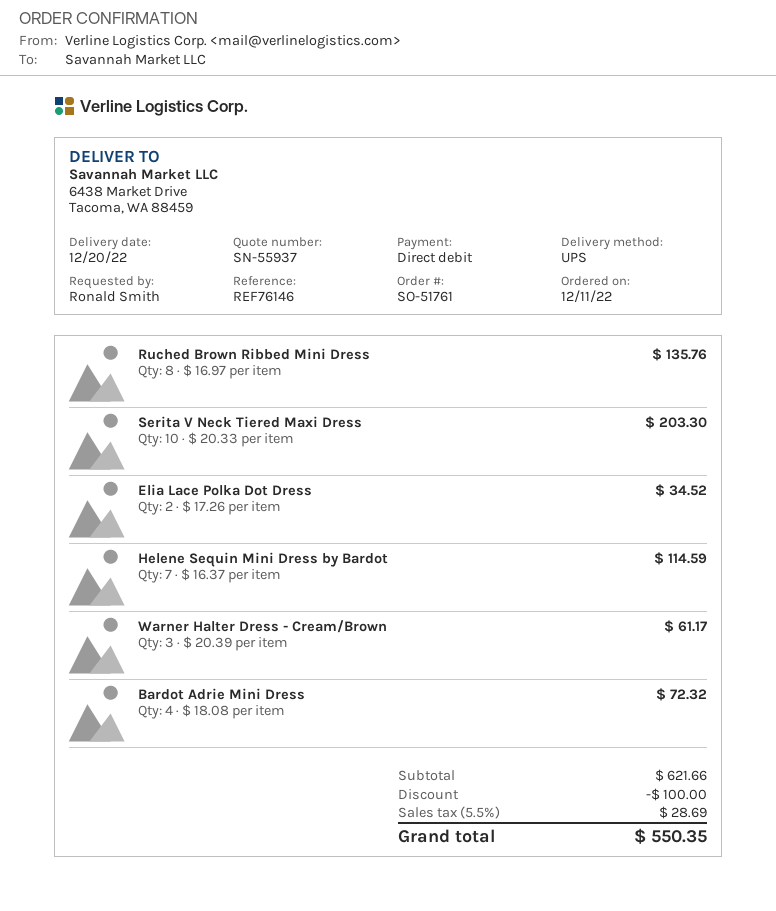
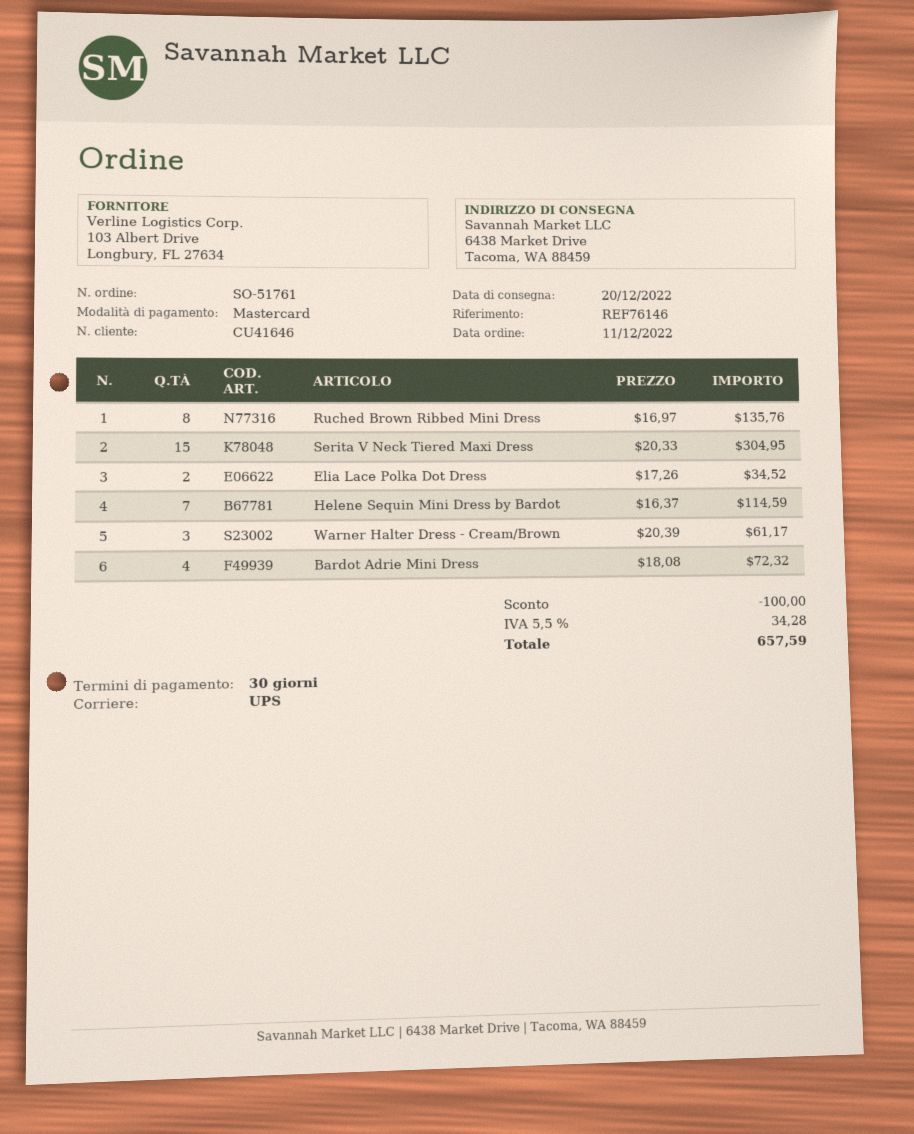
payment method: direct debit -> Mastercard
Serita V Neck Tiered Maxi Dress: 10 x 20.33 = 203.30 -> 15 x 20.33 = 304.95
tax: 5.5% = 28.69 -> 5.5% = 34.28
total: 550.35 -> 657.59

